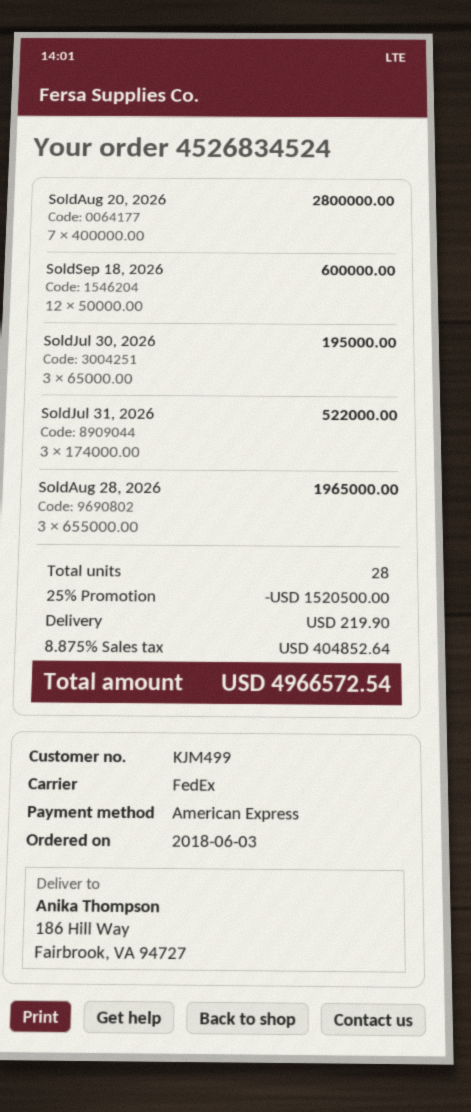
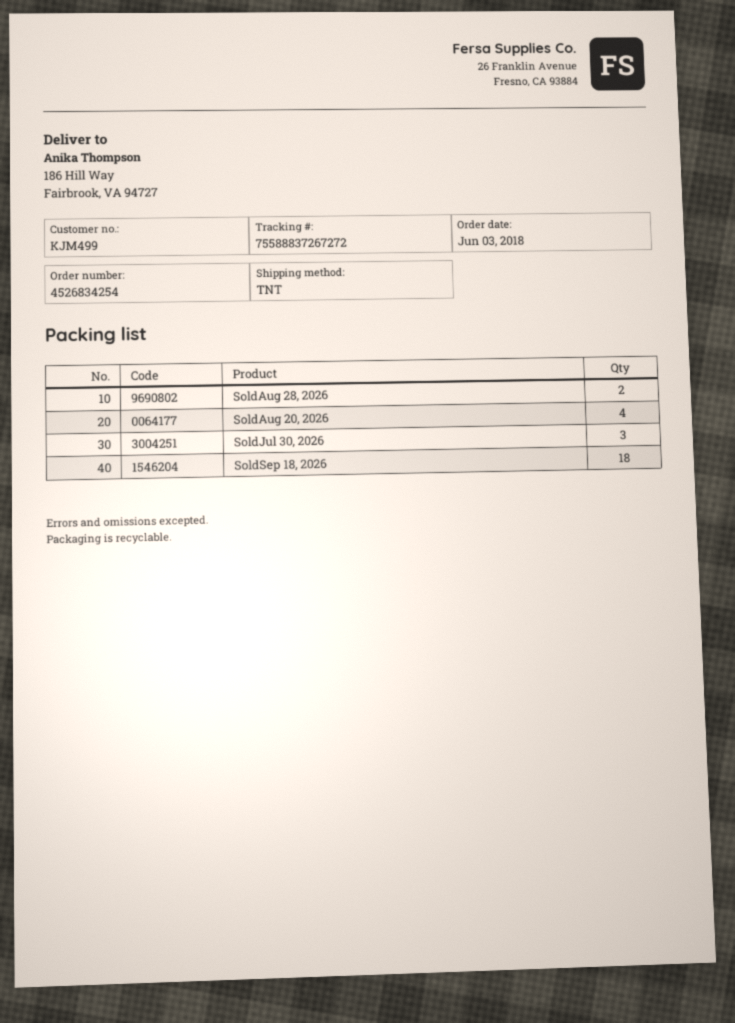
order number: 4526834524 -> 4526834254
shipping method: FedEx -> TNT
SoldAug 20, 2026: 7 -> 4
SoldSep 18, 2026: 12 -> 18
SoldJul 31, 2026: 3 -> none
SoldAug 28, 2026: 3 -> 2

